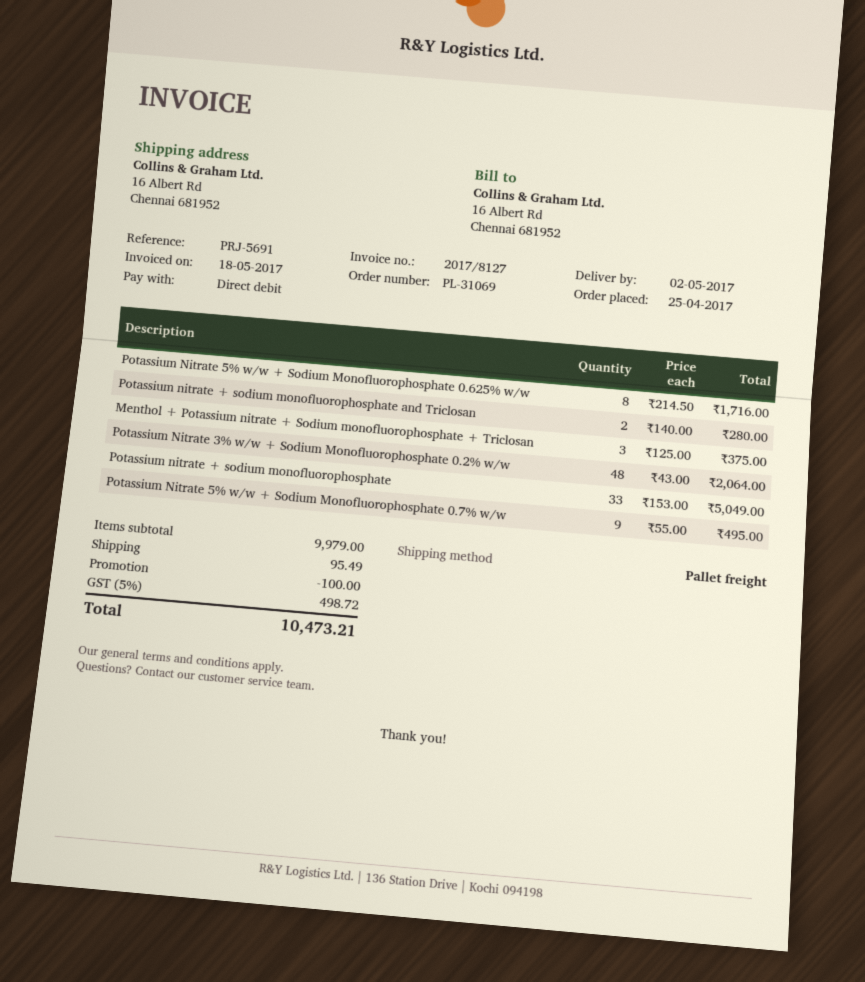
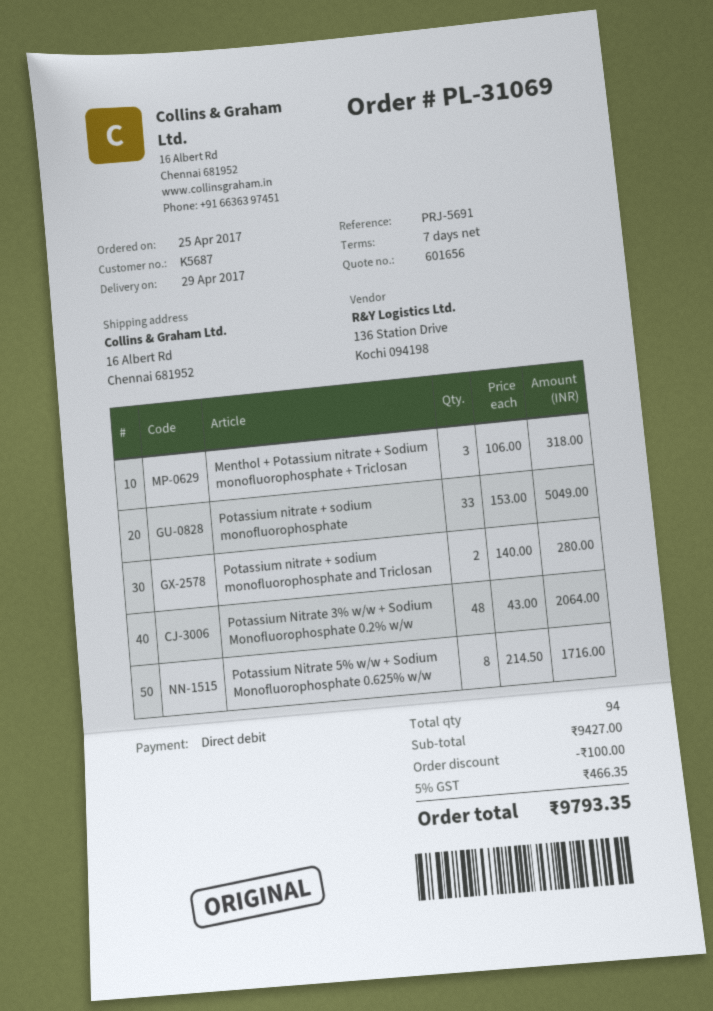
delivery date: 2017-05-02 -> 2017-04-29
Menthol + Potassium nitrate + Sodium monofluorophosphate + Triclosan: 3 x 125.00 = 375.00 -> 3 x 106.00 = 318.00
Potassium Nitrate 5% w/w + Sodium Monofluorophosphate 0.7% w/w: 9 x 55.00 = 495.00 -> none
subtotal: 9979.00 -> 9427.00
shipping: 95.49 -> none
tax: 5% = 498.72 -> 5% = 466.35
total: 10473.21 -> 9793.35

